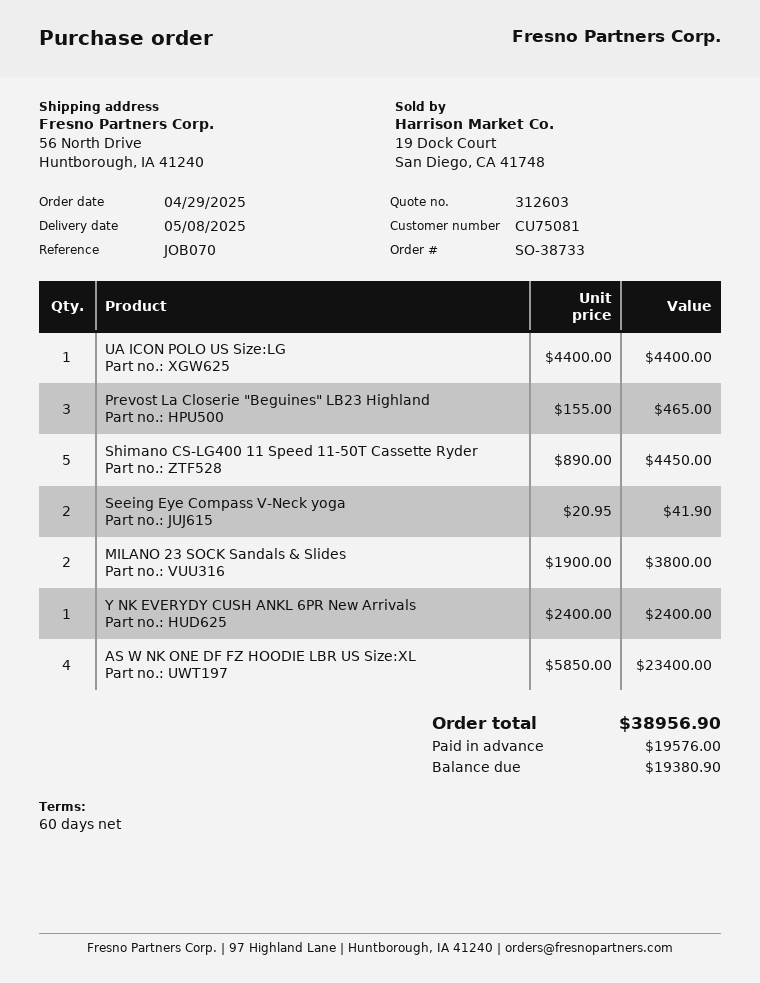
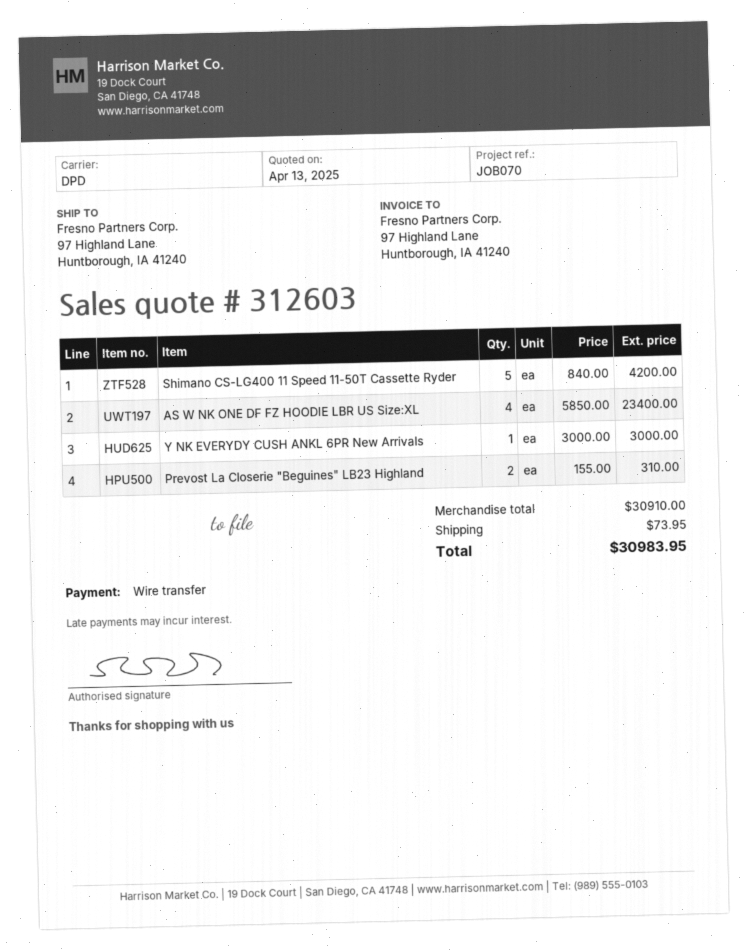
ship to: 56 North Drive, Huntborough, IA 41240 -> 97 Highland Lane, Huntborough, IA 41240
UA ICON POLO US Size:LG: 1 x 4400.00 = 4400.00 -> none
Prevost La Closerie "Beguines" LB23 Highland: 3 x 155.00 = 465.00 -> 2 x 155.00 = 310.00
Shimano CS-LG400 11 Speed 11-50T Cassette Ryder: 5 x 890.00 = 4450.00 -> 5 x 840.00 = 4200.00
Seeing Eye Compass V-Neck yoga: 2 x 20.95 = 41.90 -> none
MILANO 23 SOCK Sandals & Slides: 2 x 1900.00 = 3800.00 -> none
Y NK EVERYDY CUSH ANKL 6PR New Arrivals: 1 x 2400.00 = 2400.00 -> 1 x 3000.00 = 3000.00
shipping: none -> 73.95
total: 38956.90 -> 30983.95

